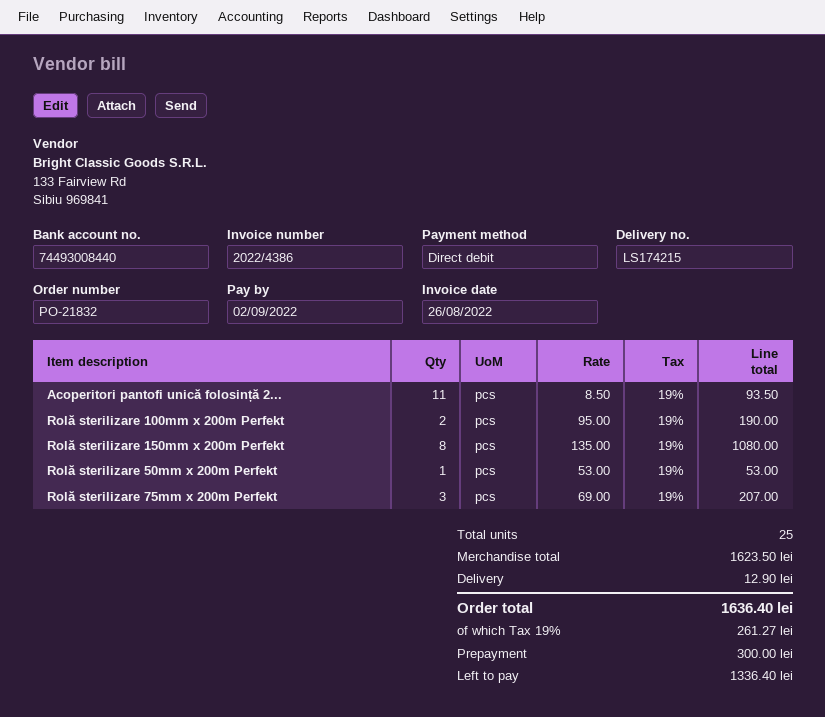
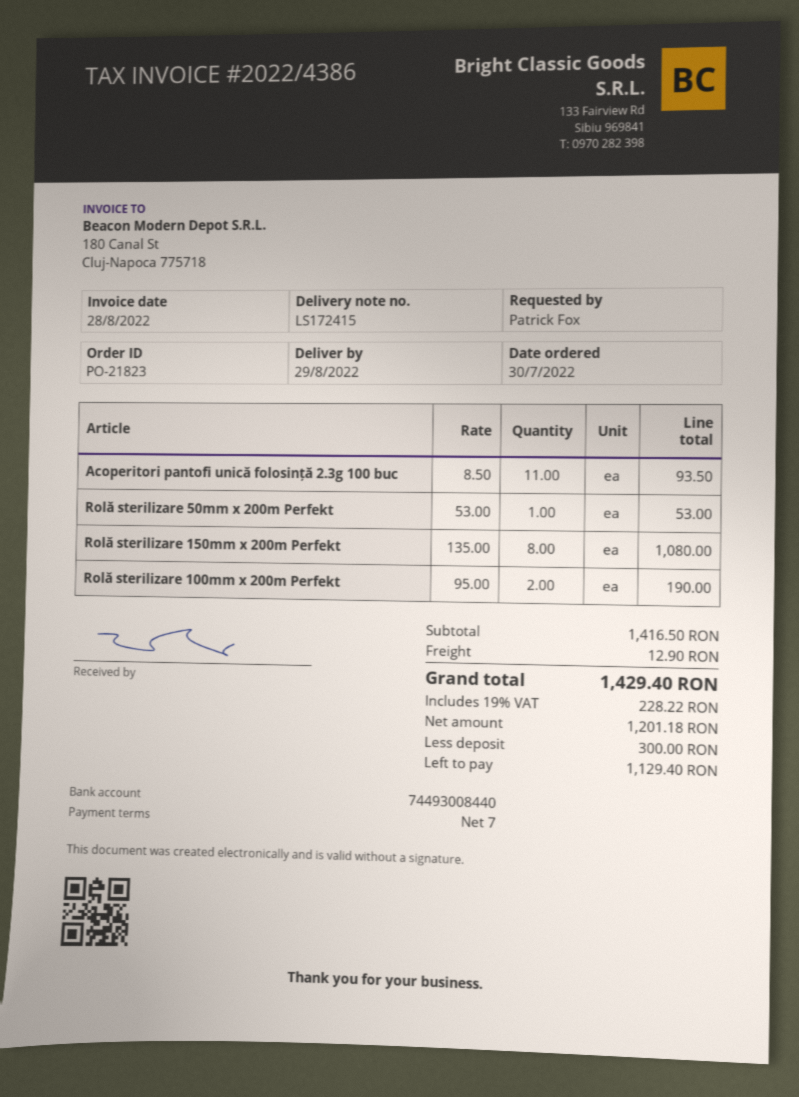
order number: PO-21832 -> PO-21823
delivery note number: LS174215 -> LS172415
invoice date: 2022-08-26 -> 2022-08-28
Rolă sterilizare 75mm x 200m Perfekt: 3 x 69.00 = 207.00 -> none
subtotal: 1623.50 -> 1416.50
tax: 19% = 261.27 -> 19% = 228.22
total: 1636.40 -> 1429.40
balance: 1336.40 -> 1129.40

